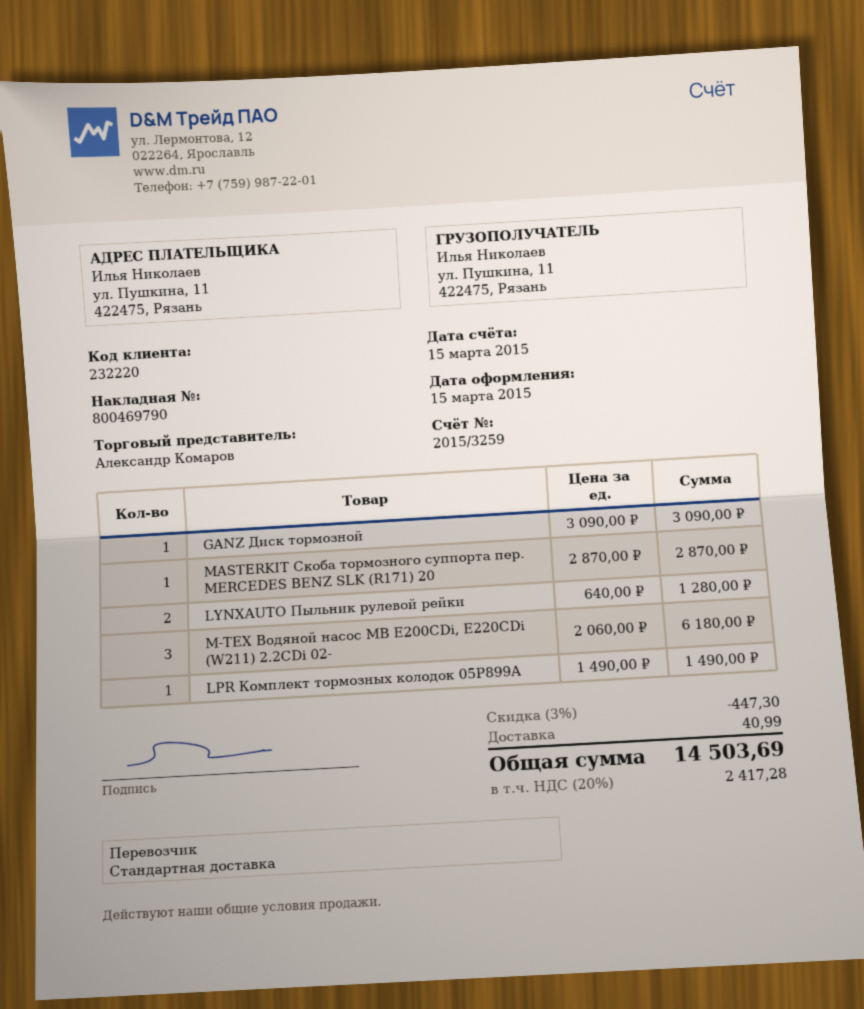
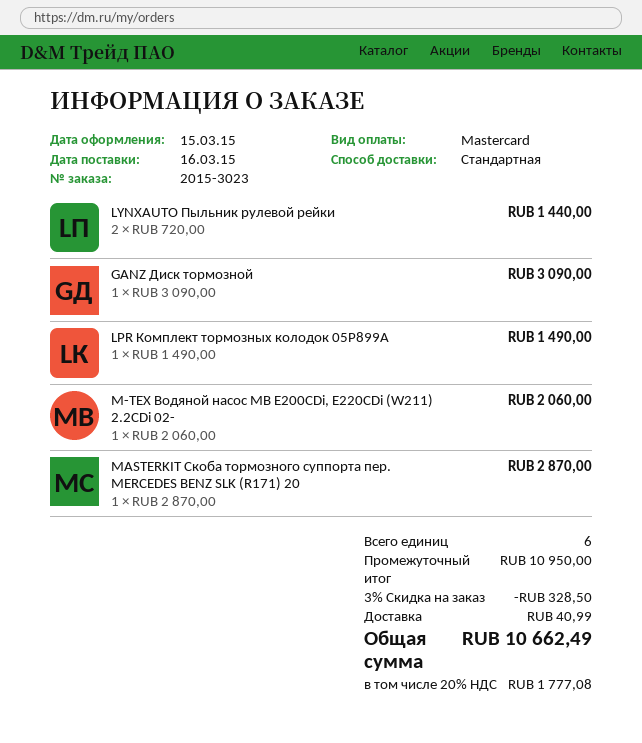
LYNXAUTO Пыльник рулевой рейки: 2 x 640.00 = 1280.00 -> 2 x 720.00 = 1440.00
M-TEX Водяной насос MB E200CDi, E220CDi (W211) 2.2CDi 02-: 3 x 2060.00 = 6180.00 -> 1 x 2060.00 = 2060.00
discount: 3% = 447.30 -> 3% = 328.50
tax: 20% = 2417.28 -> 20% = 1777.08
total: 14503.69 -> 10662.49

